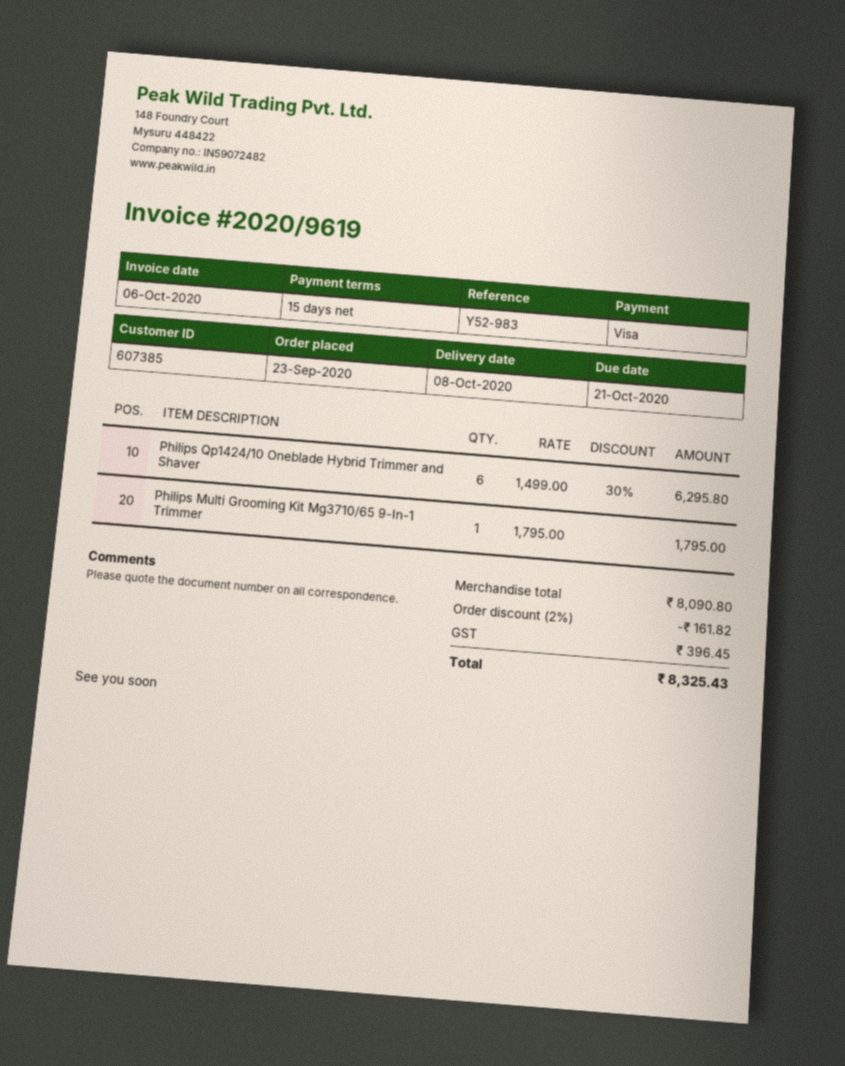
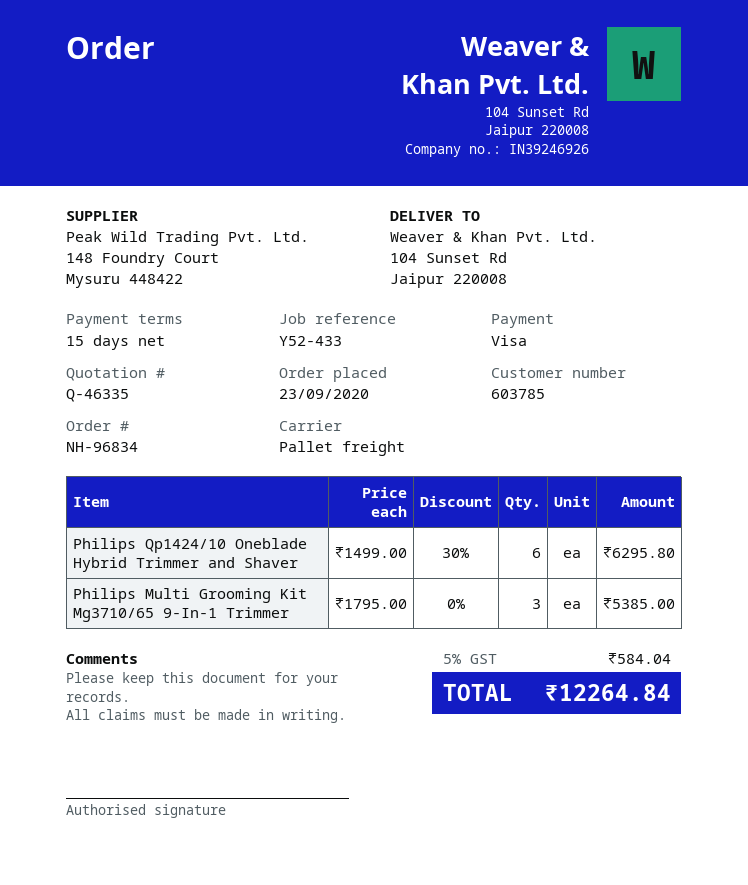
customer number: 607385 -> 603785
reference: Y52-983 -> Y52-433
Philips Multi Grooming Kit Mg3710/65 9-In-1 Trimmer: 1 x 1795.00 = 1795.00 -> 3 x 1795.00 = 5385.00
discount: 2% = 161.82 -> none
tax: 396.45 -> 584.04
total: 8325.43 -> 12264.84

